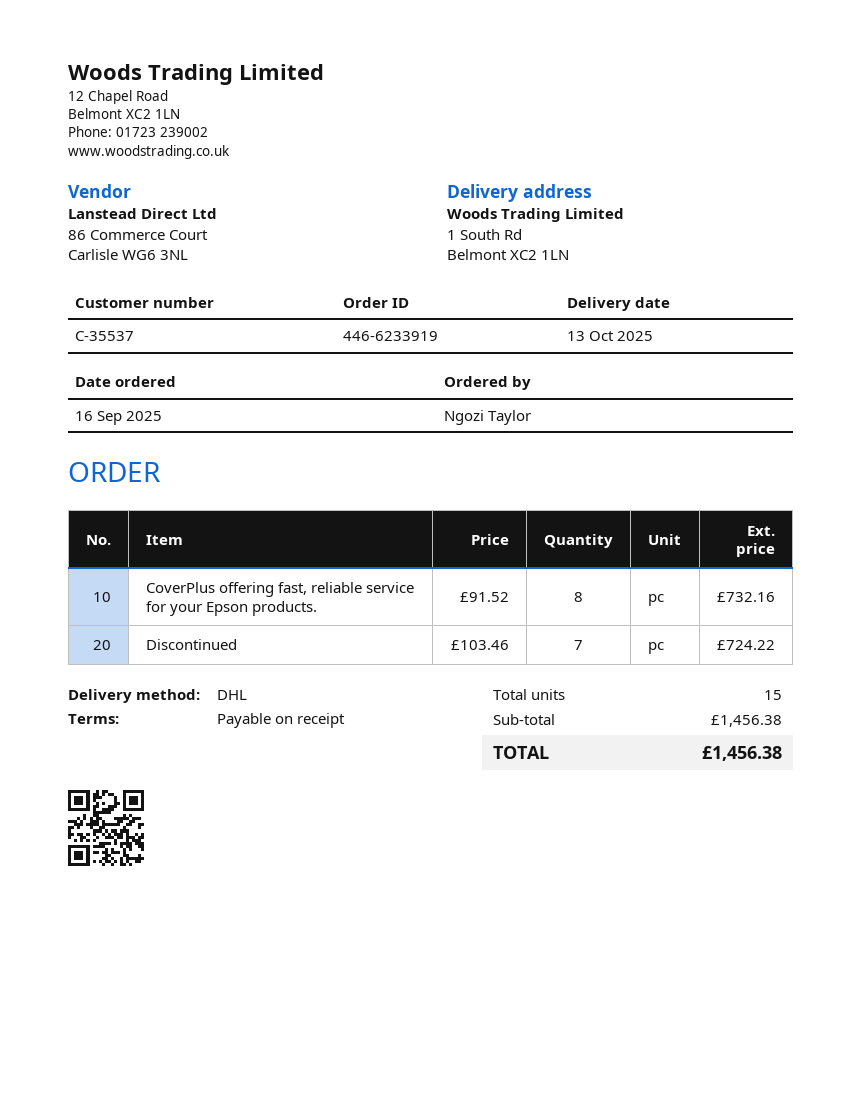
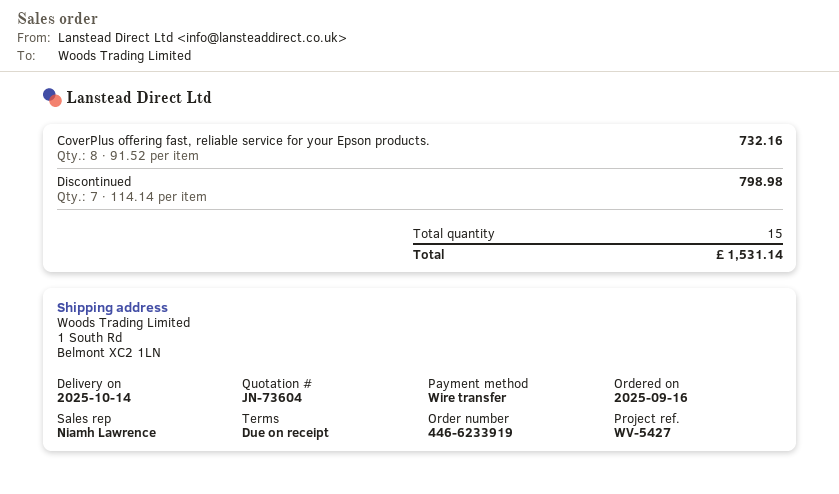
delivery date: 2025-10-13 -> 2025-10-14
Discontinued: 7 x 103.46 = 724.22 -> 7 x 114.14 = 798.98
total: 1456.38 -> 1531.14

